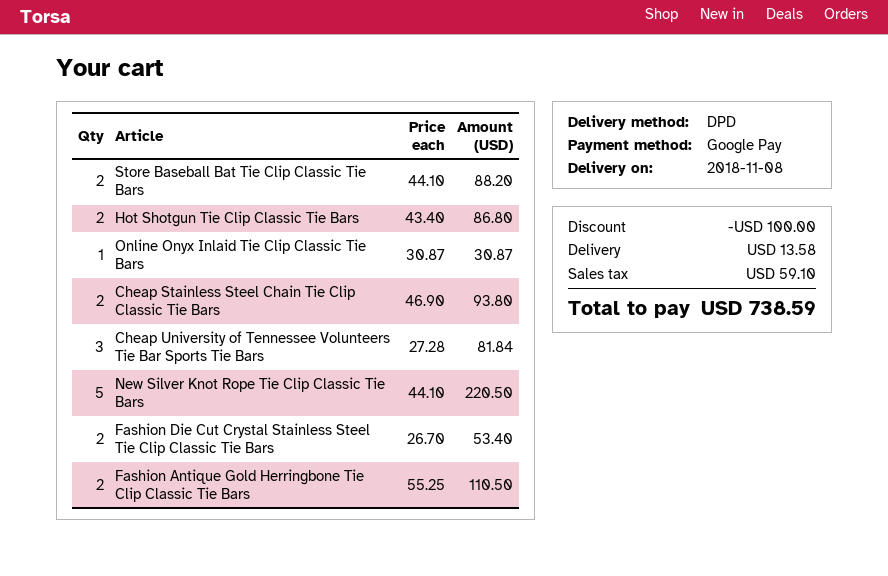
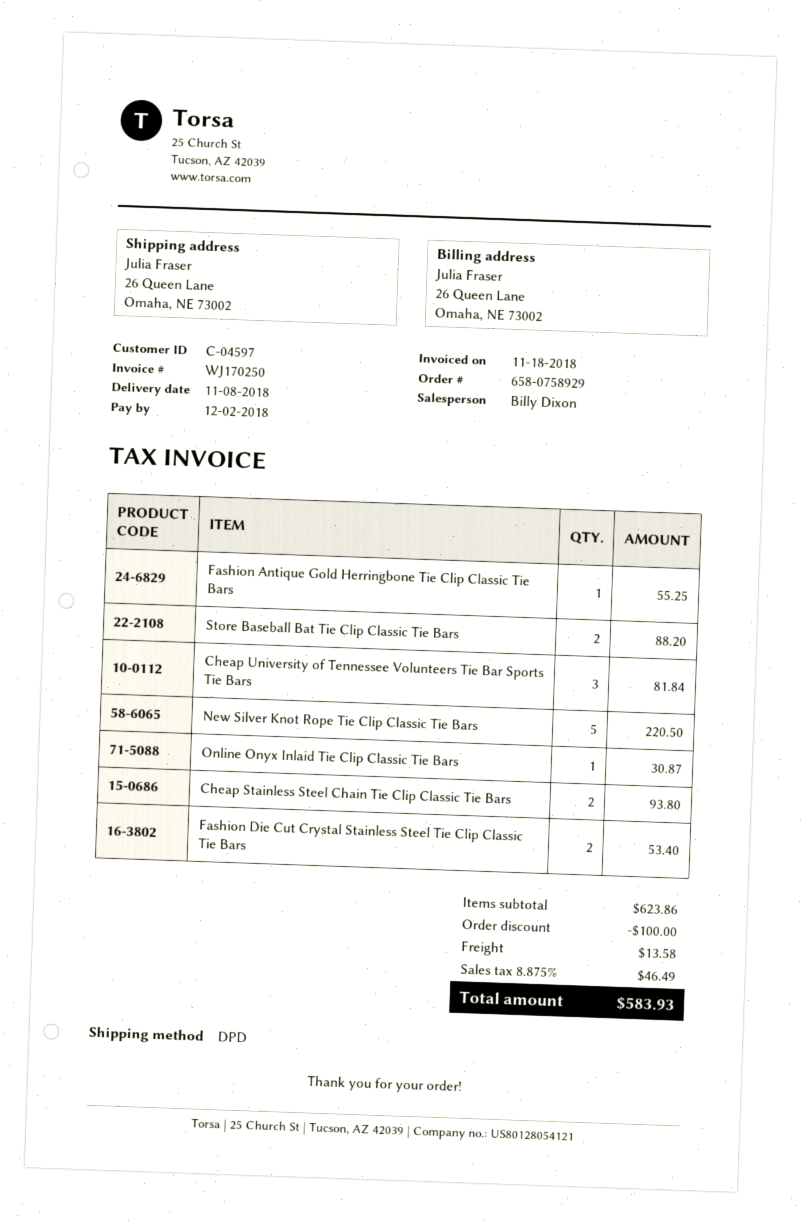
Hot Shotgun Tie Clip Classic Tie Bars: 2 for 86.80 -> none
Fashion Antique Gold Herringbone Tie Clip Classic Tie Bars: 2 for 110.50 -> 1 for 55.25
tax: 59.10 -> 46.49
total: 738.59 -> 583.93

